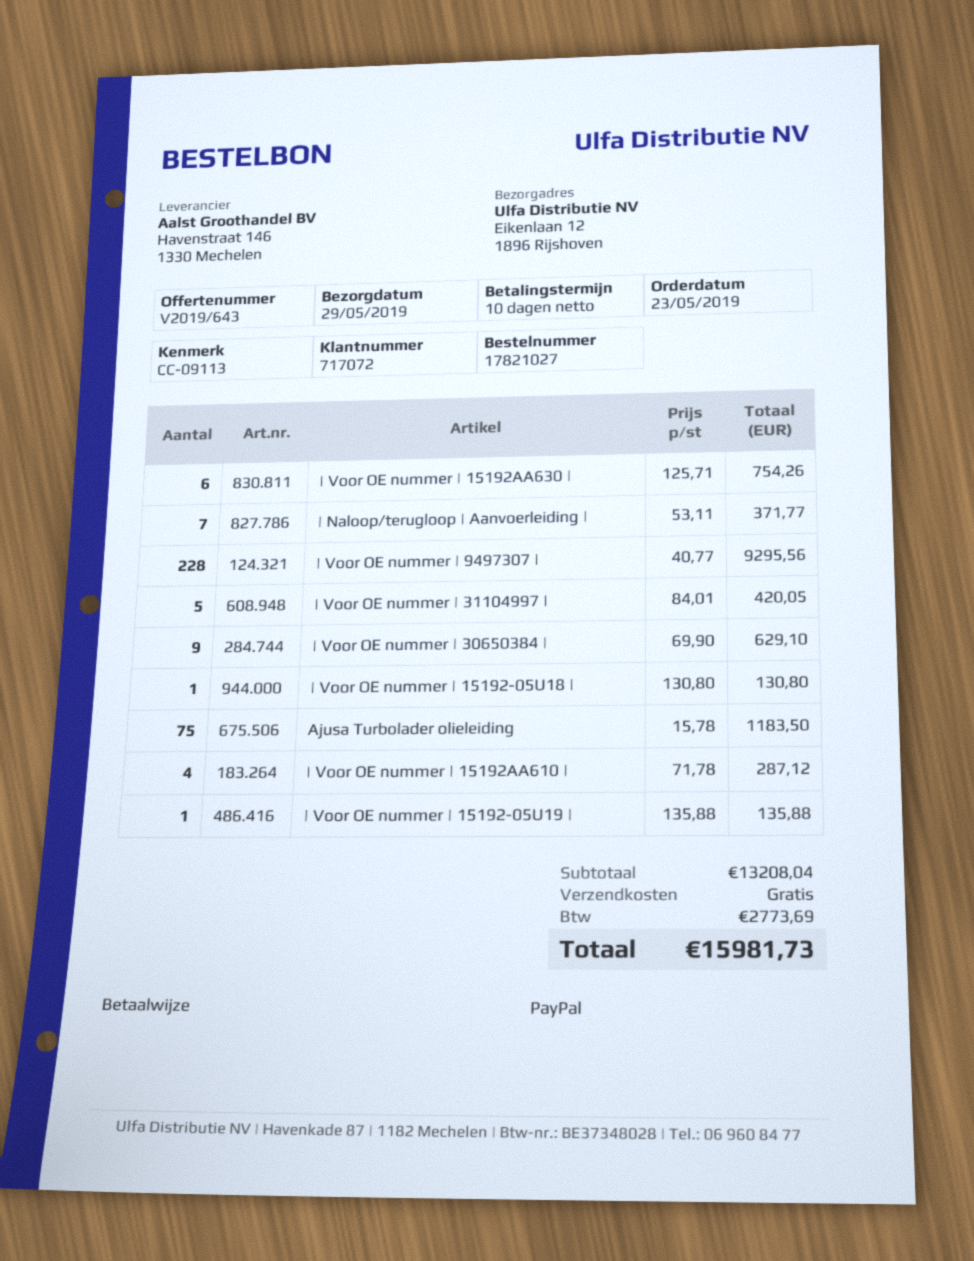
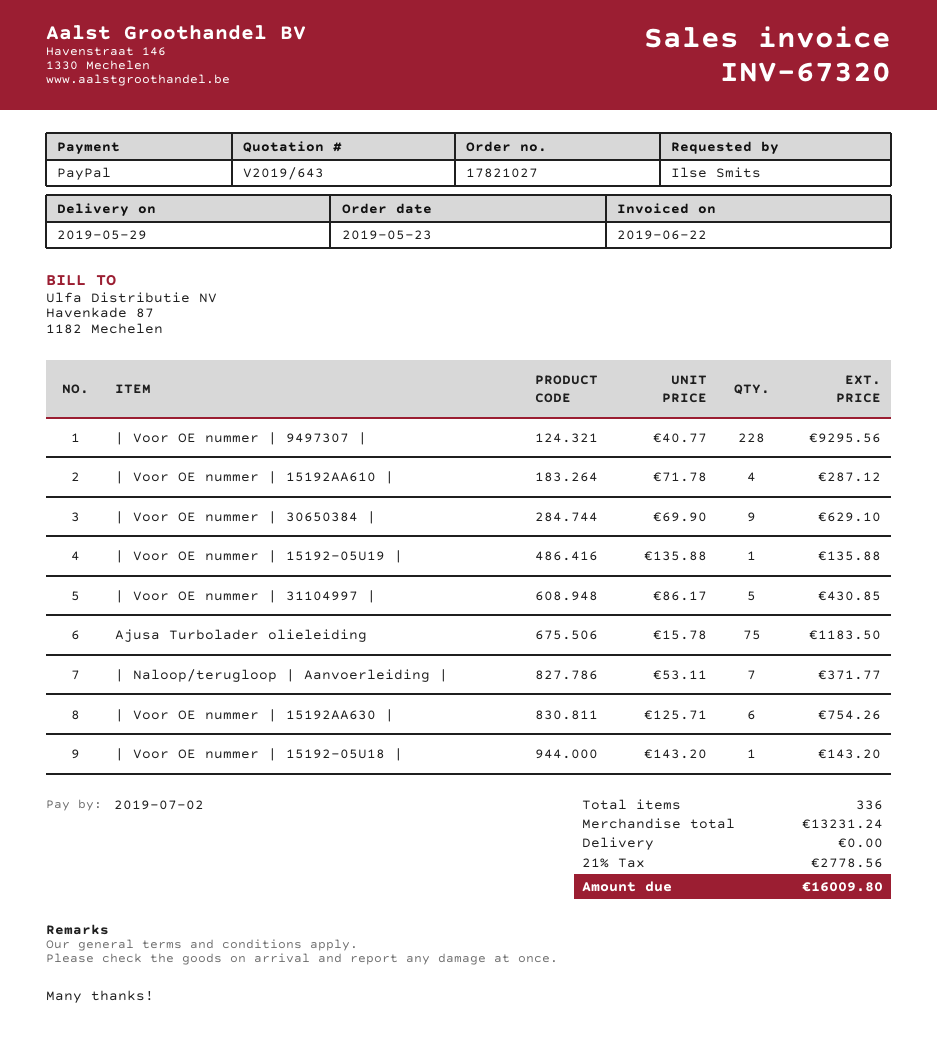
| Voor OE nummer | 31104997 |: 5 x 84.01 = 420.05 -> 5 x 86.17 = 430.85
| Voor OE nummer | 15192-05U18 |: 1 x 130.80 = 130.80 -> 1 x 143.20 = 143.20
subtotal: 13208.04 -> 13231.24
tax: 2773.69 -> 2778.56
total: 15981.73 -> 16009.80

